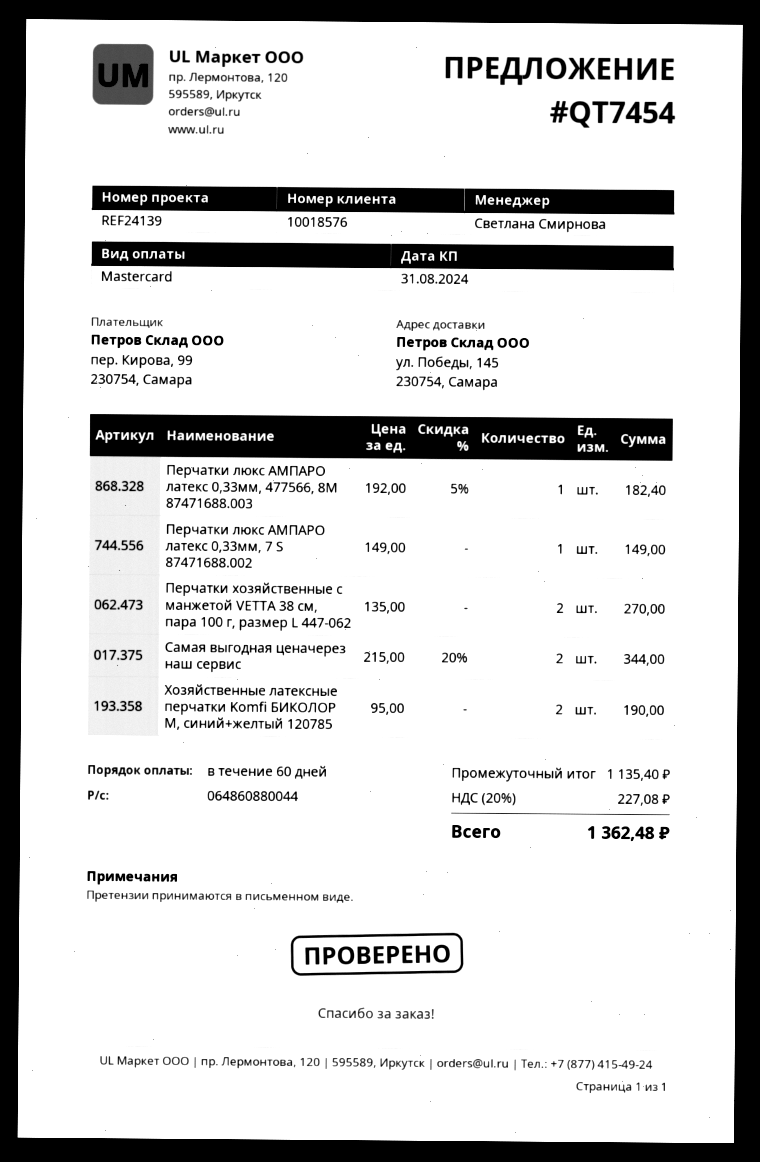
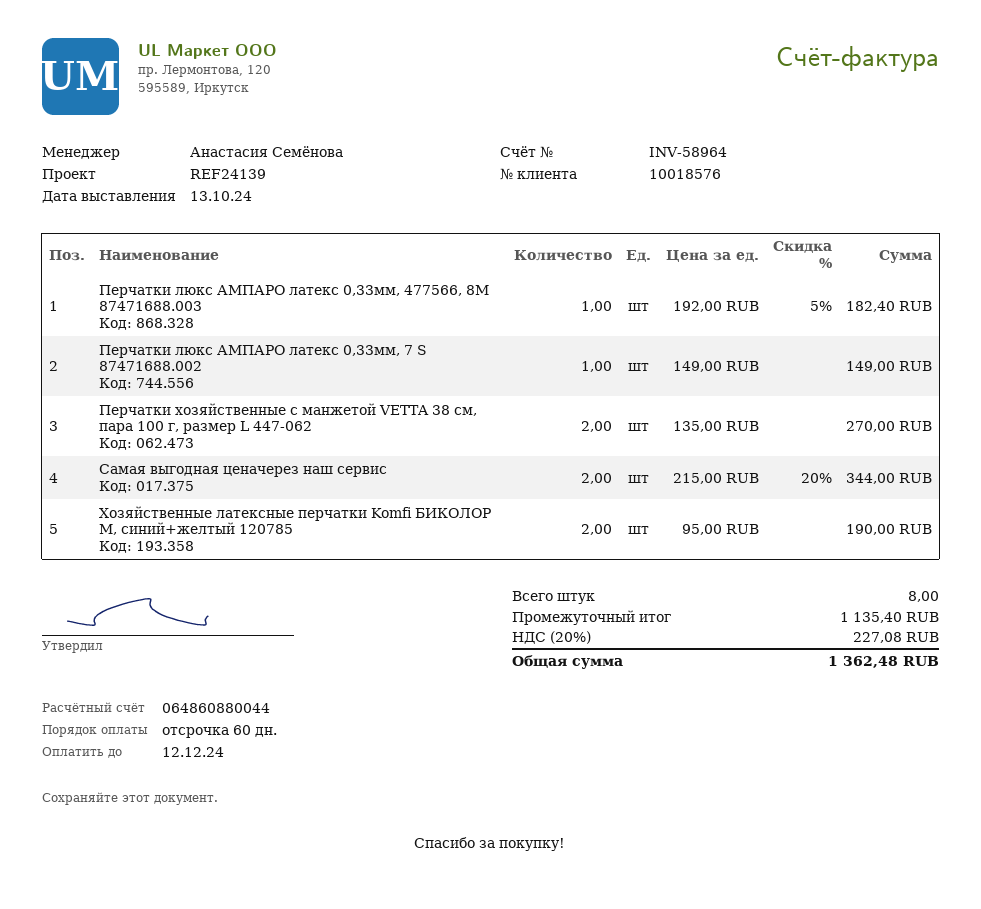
sales rep: Светлана Смирнова -> Анастасия Семёнова

